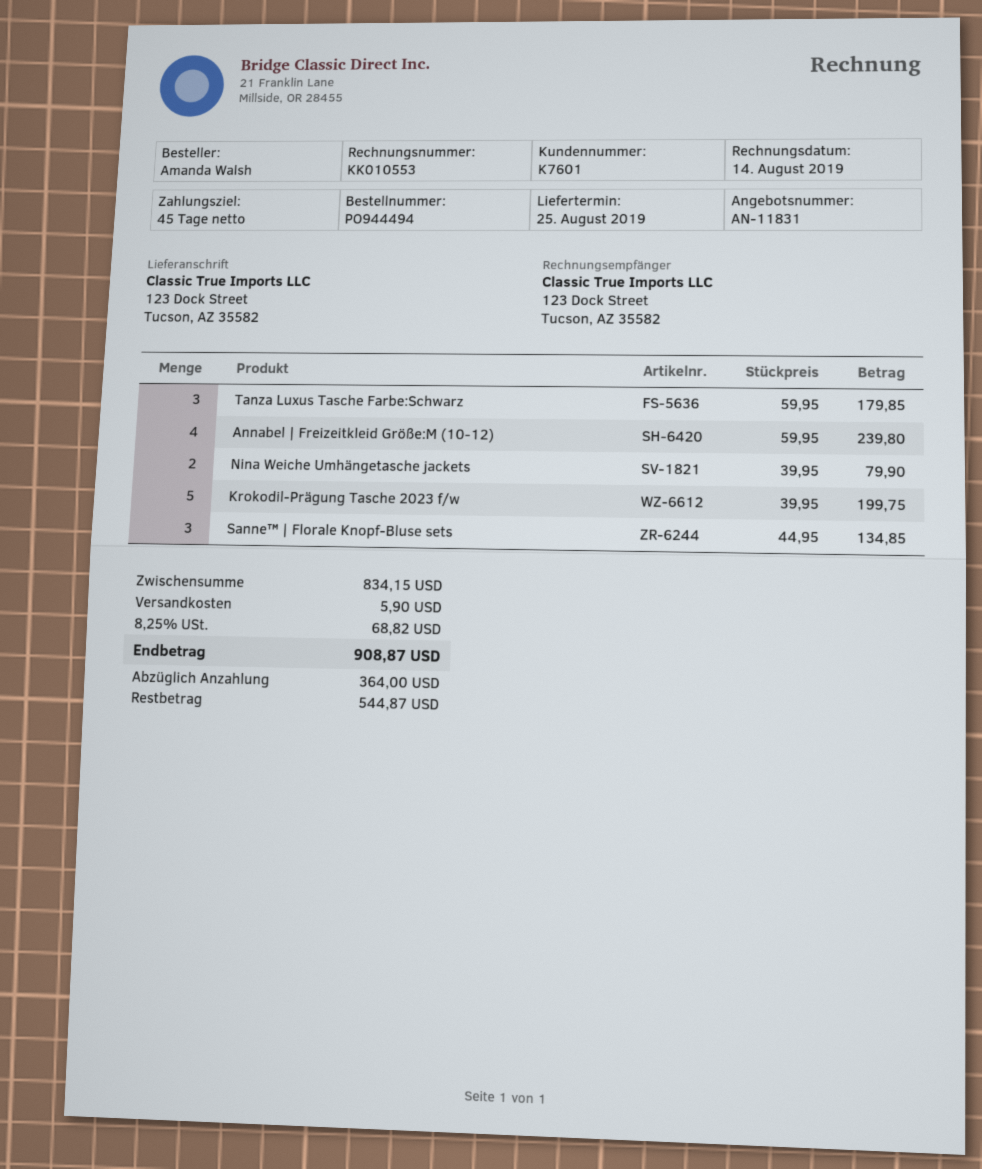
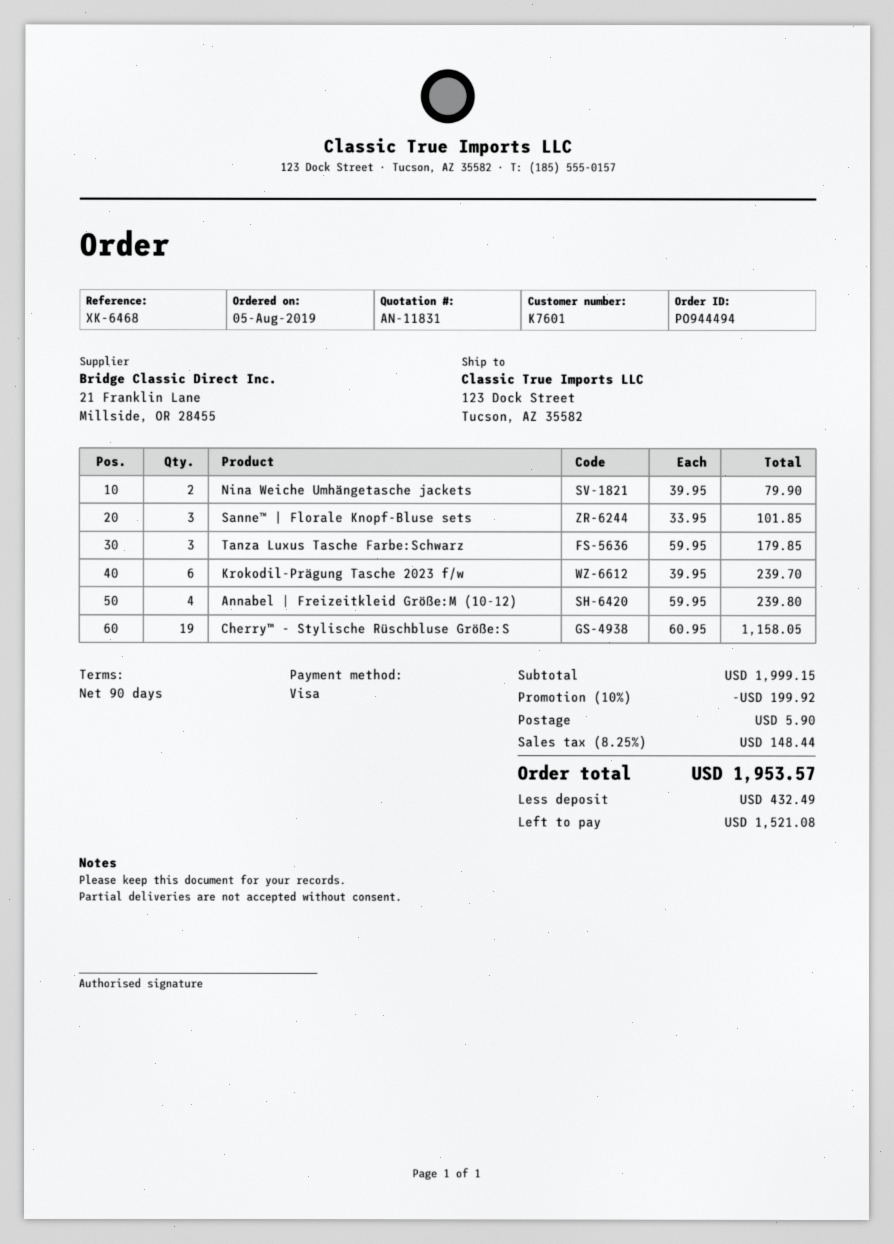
payment terms: 45 days -> 90 days
Krokodil-Prägung Tasche 2023 f/w: 5 x 39.95 = 199.75 -> 6 x 39.95 = 239.70
Sanne™ | Florale Knopf-Bluse sets: 3 x 44.95 = 134.85 -> 3 x 33.95 = 101.85
Cherry™ - Stylische Rüschbluse Größe:S: none -> 19 x 60.95 = 1158.05
subtotal: 834.15 -> 1999.15
discount: none -> 10% = 199.92
tax: 8.25% = 68.82 -> 8.25% = 148.44
total: 908.87 -> 1953.57
deposit: 364.00 -> 432.49
balance: 544.87 -> 1521.08

